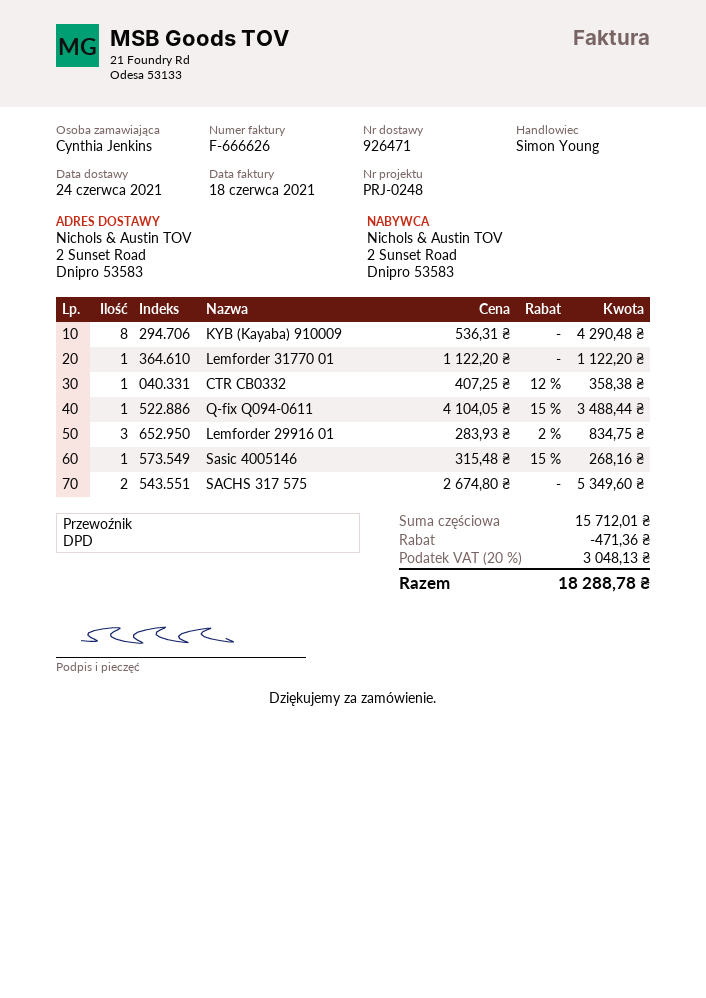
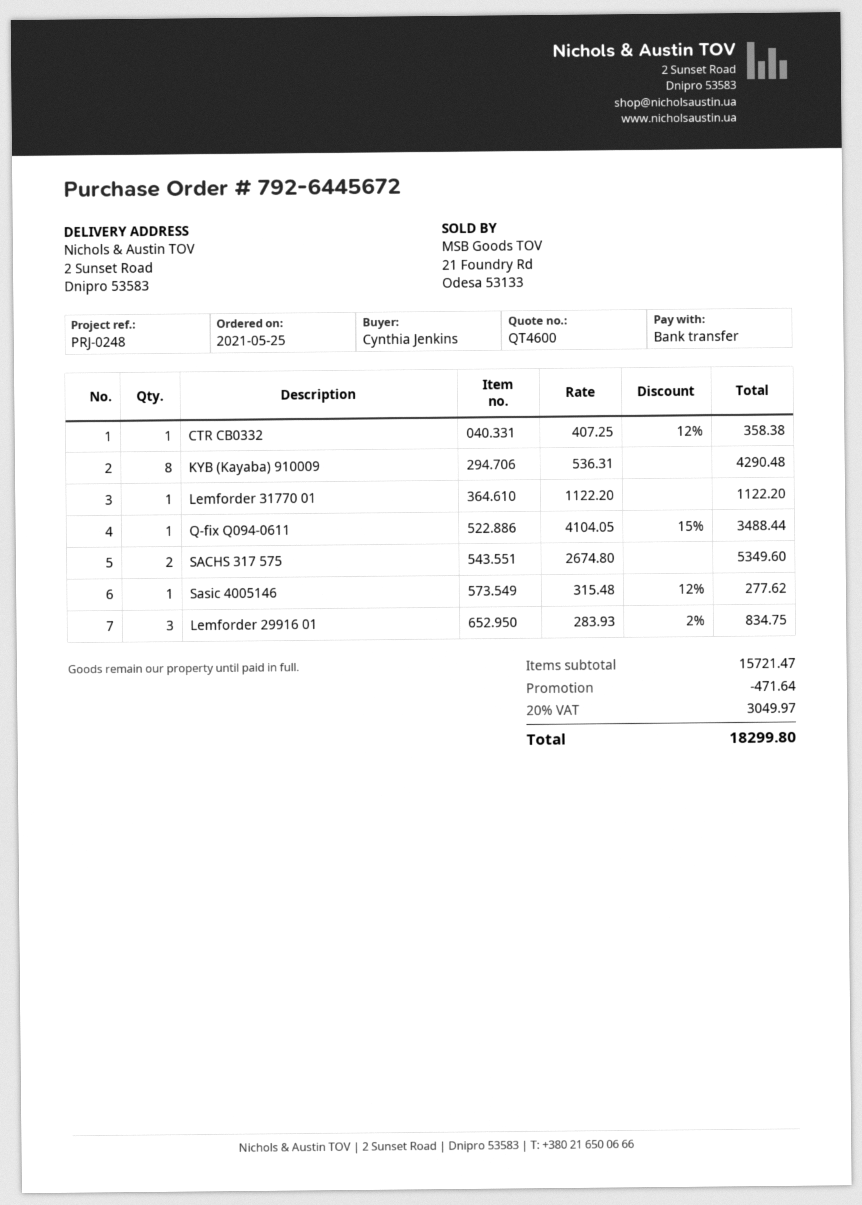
Sasic 4005146: 1 x 315.48 - 15% = 268.16 -> 1 x 315.48 - 12% = 277.62
subtotal: 15712.01 -> 15721.47
discount: 471.36 -> 471.64
tax: 20% = 3048.13 -> 20% = 3049.97
total: 18288.78 -> 18299.80

